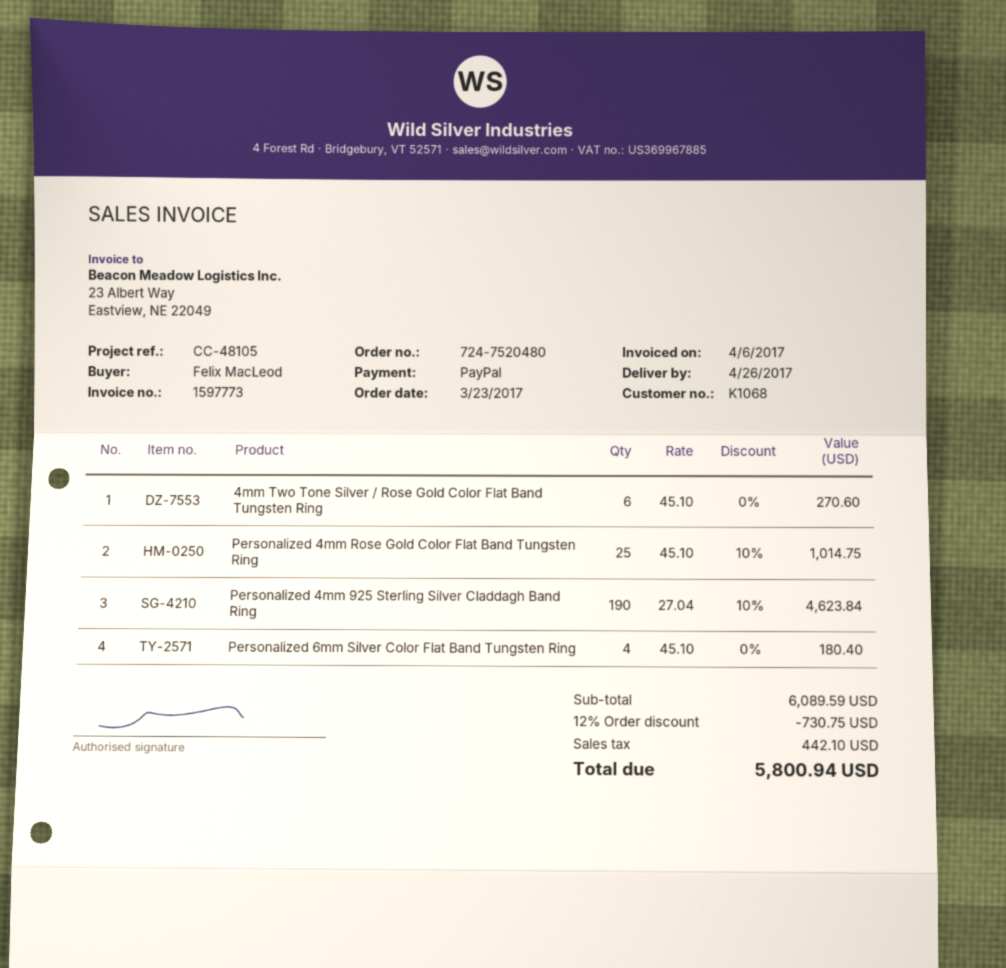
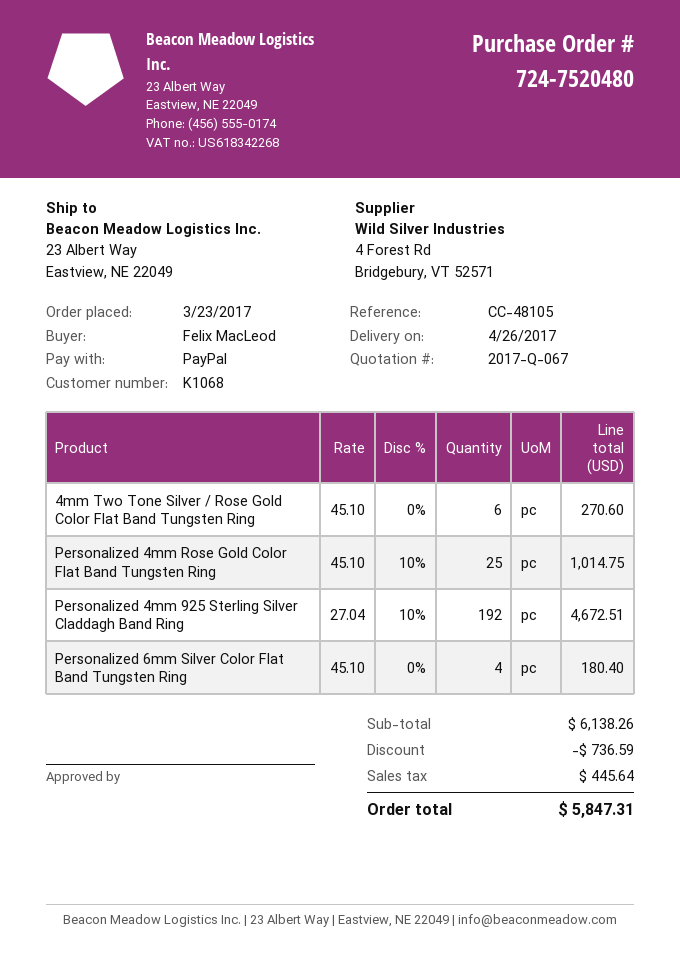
Personalized 4mm 925 Sterling Silver Claddagh Band Ring: 190 x 27.04 - 10% = 4623.84 -> 192 x 27.04 - 10% = 4672.51
subtotal: 6089.59 -> 6138.26
discount: 730.75 -> 736.59
tax: 442.10 -> 445.64
total: 5800.94 -> 5847.31

